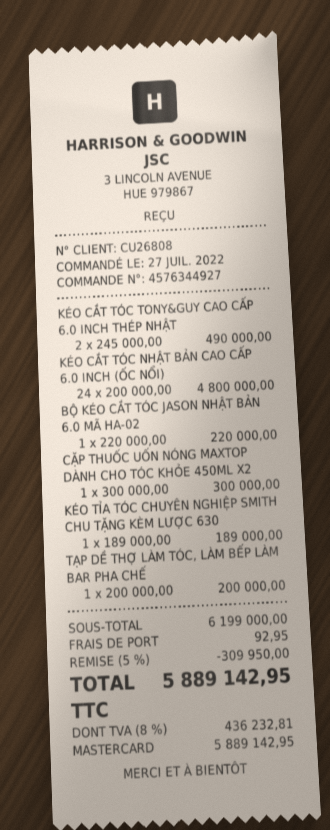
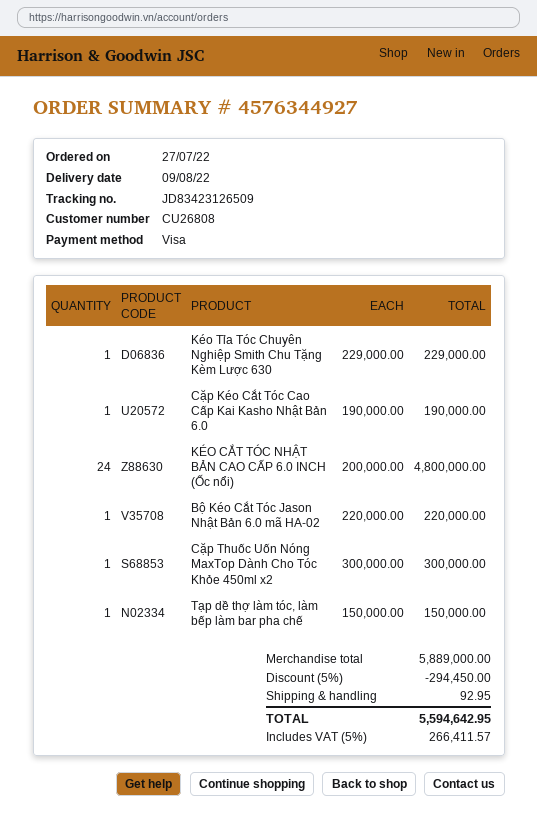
payment method: Mastercard -> Visa
KÉO CẮT TÓC TONY&GUY CAO CẤP 6.0 INCH THÉP NHẬT: 2 x 245000.00 = 490000.00 -> none
KÉO TỈA TÓC CHUYÊN NGHIỆP SMITH CHU TẶNG KÈM LƯỢC 630: 1 x 189000.00 = 189000.00 -> 1 x 229000.00 = 229000.00
TẠP DỀ THỢ LÀM TÓC, LÀM BẾP LÀM BAR PHA CHẾ: 1 x 200000.00 = 200000.00 -> 1 x 150000.00 = 150000.00
Cặp Kéo Cắt Tóc Cao Cấp Kai Kasho Nhật Bản 6.0: none -> 1 x 190000.00 = 190000.00
subtotal: 6199000.00 -> 5889000.00
discount: 5% = 309950.00 -> 5% = 294450.00
tax: 8% = 436232.81 -> 5% = 266411.57
total: 5889142.95 -> 5594642.95

